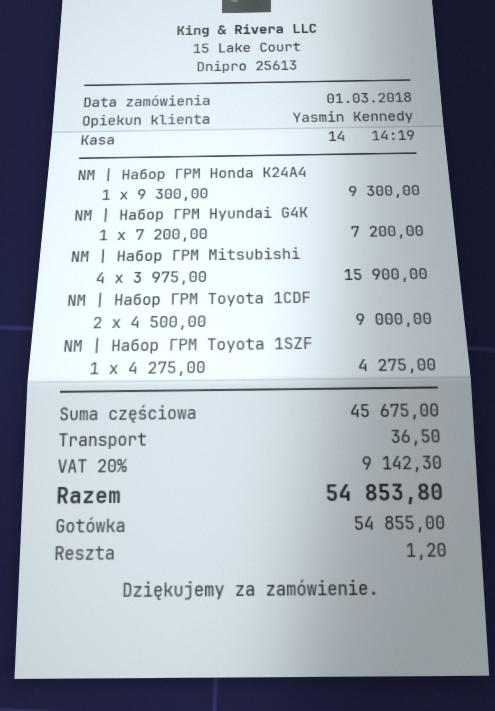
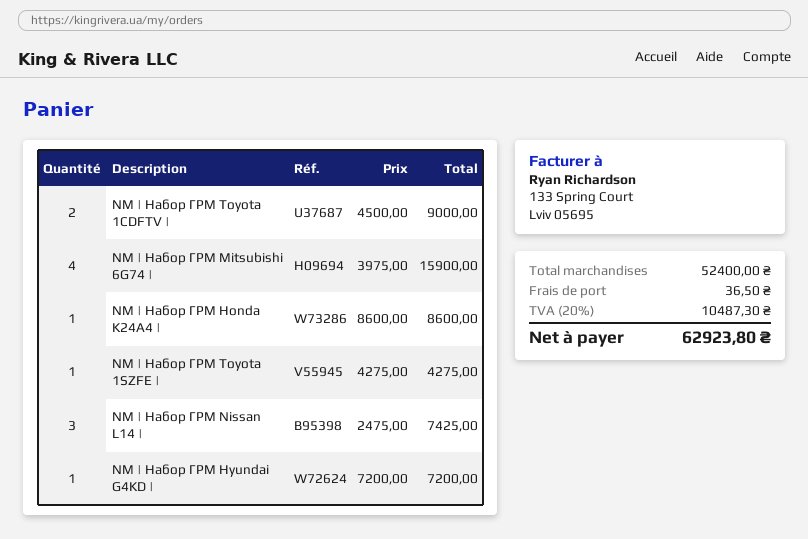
NM | Набор ГРМ Honda K24A4: 1 x 9300.00 = 9300.00 -> 1 x 8600.00 = 8600.00
NM | Набор ГРМ Nissan L14 |: none -> 3 x 2475.00 = 7425.00
subtotal: 45675.00 -> 52400.00
tax: 20% = 9142.30 -> 20% = 10487.30
total: 54853.80 -> 62923.80

